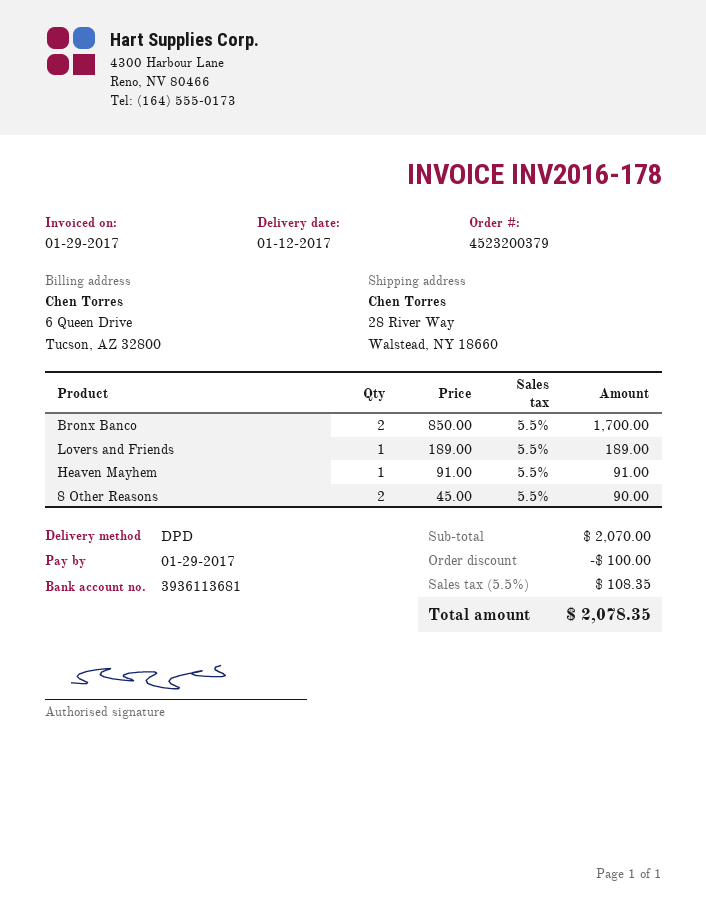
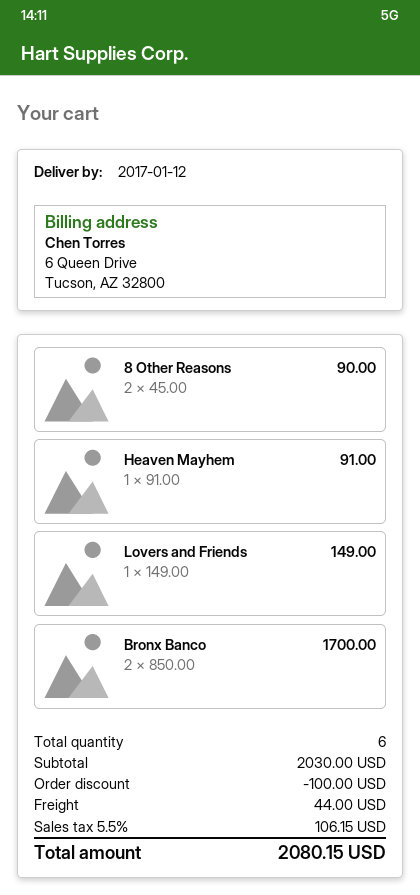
Lovers and Friends: 1 x 189.00 = 189.00 -> 1 x 149.00 = 149.00
subtotal: 2070.00 -> 2030.00
shipping: none -> 44.00
tax: 5.5% = 108.35 -> 5.5% = 106.15
total: 2078.35 -> 2080.15

